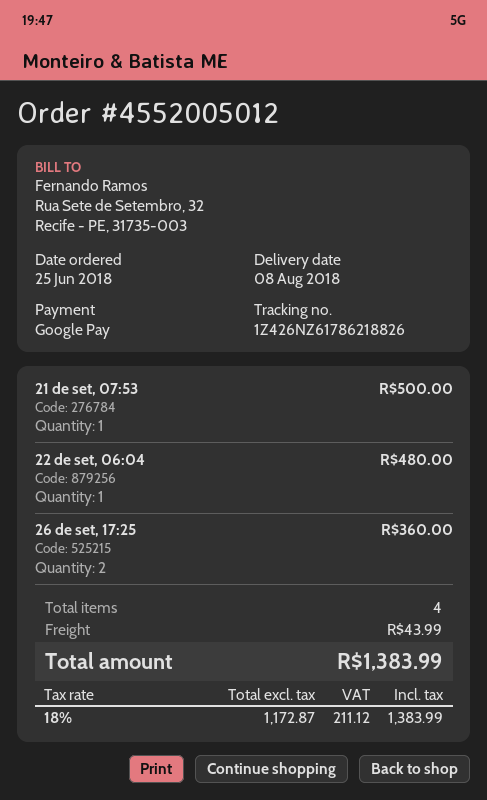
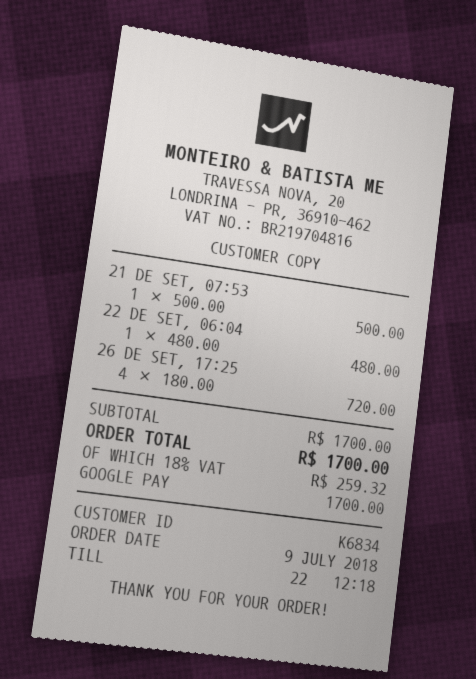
order date: 2018-06-25 -> 2018-07-09
26 de set, 17:25: 2 for 360.00 -> 4 for 720.00
shipping: 43.99 -> none
tax: 18% = 211.12 -> 18% = 259.32
total: 1383.99 -> 1700.00

